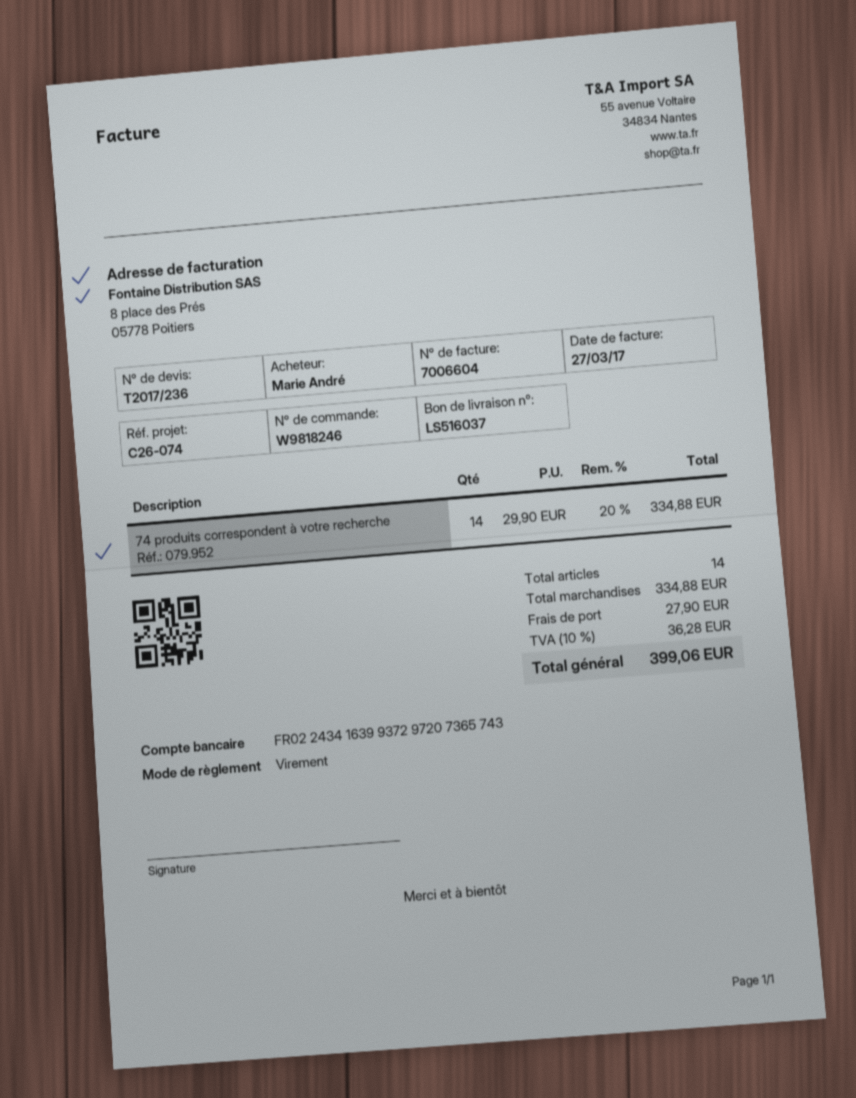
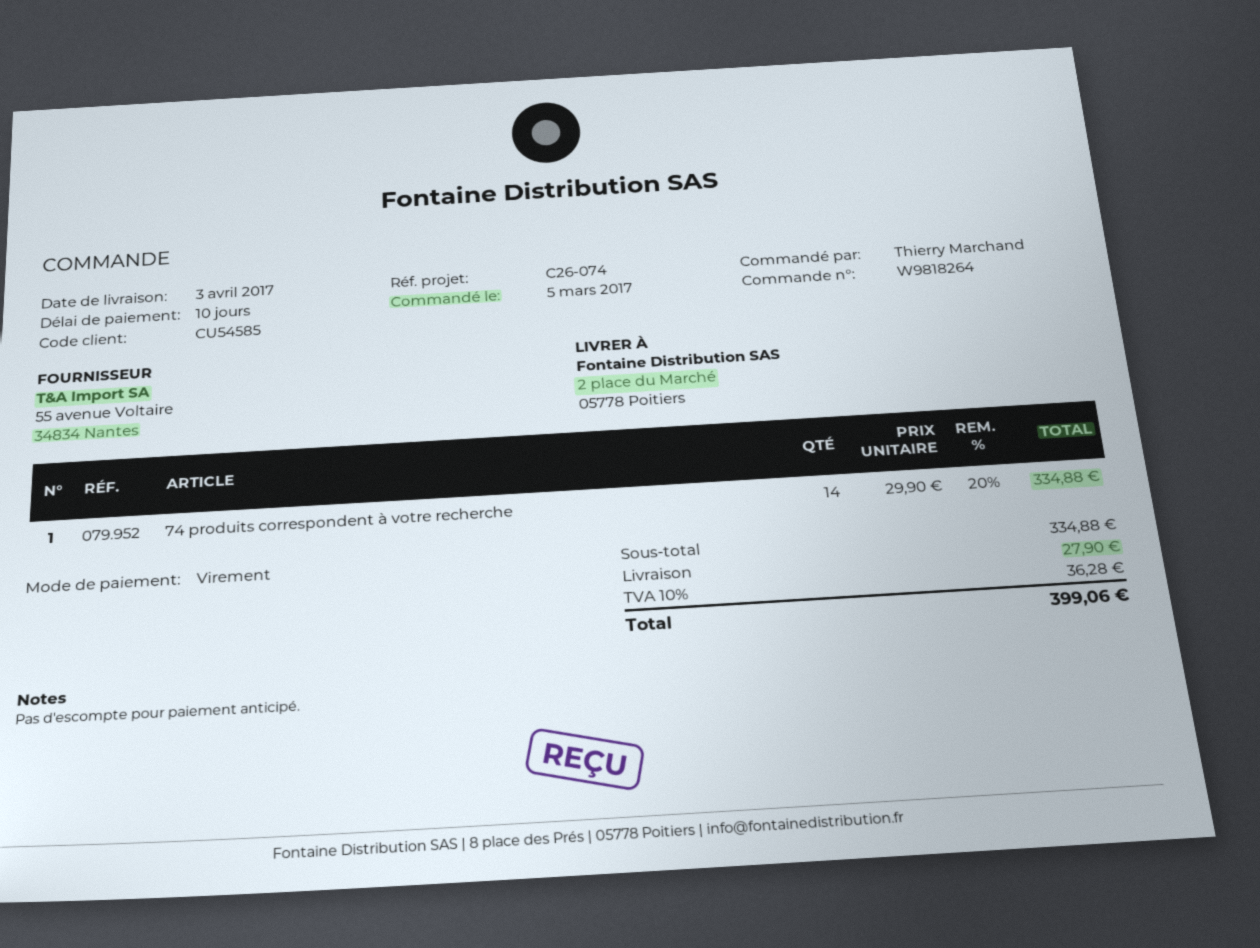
order number: W9818246 -> W9818264
ordered by: Marie André -> Thierry Marchand

